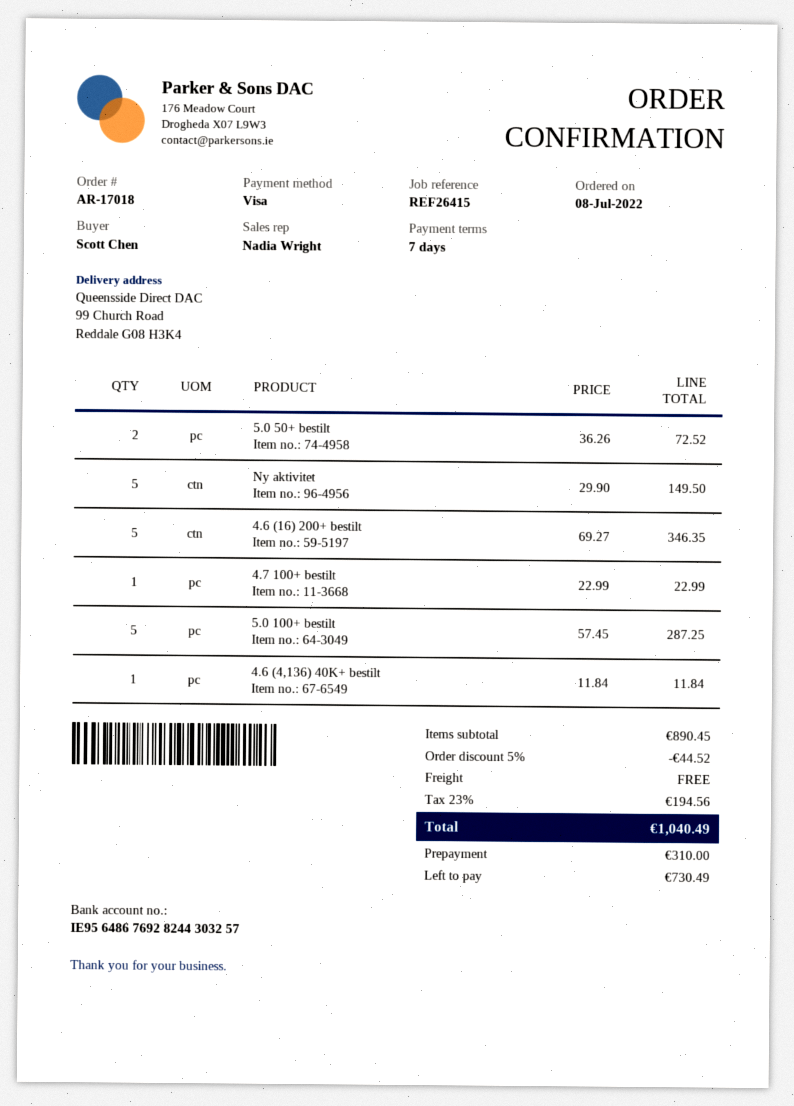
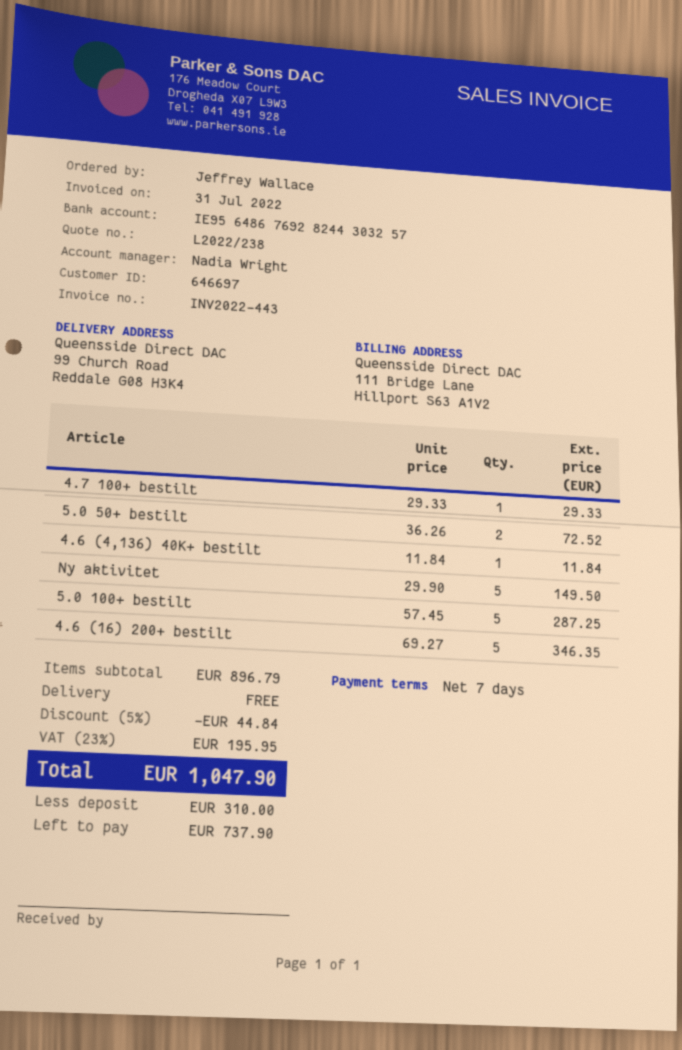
ordered by: Scott Chen -> Jeffrey Wallace
4.7 100+ bestilt: 1 x 22.99 = 22.99 -> 1 x 29.33 = 29.33
subtotal: 890.45 -> 896.79
discount: 5% = 44.52 -> 5% = 44.84
tax: 23% = 194.56 -> 23% = 195.95
total: 1040.49 -> 1047.90
balance: 730.49 -> 737.90

